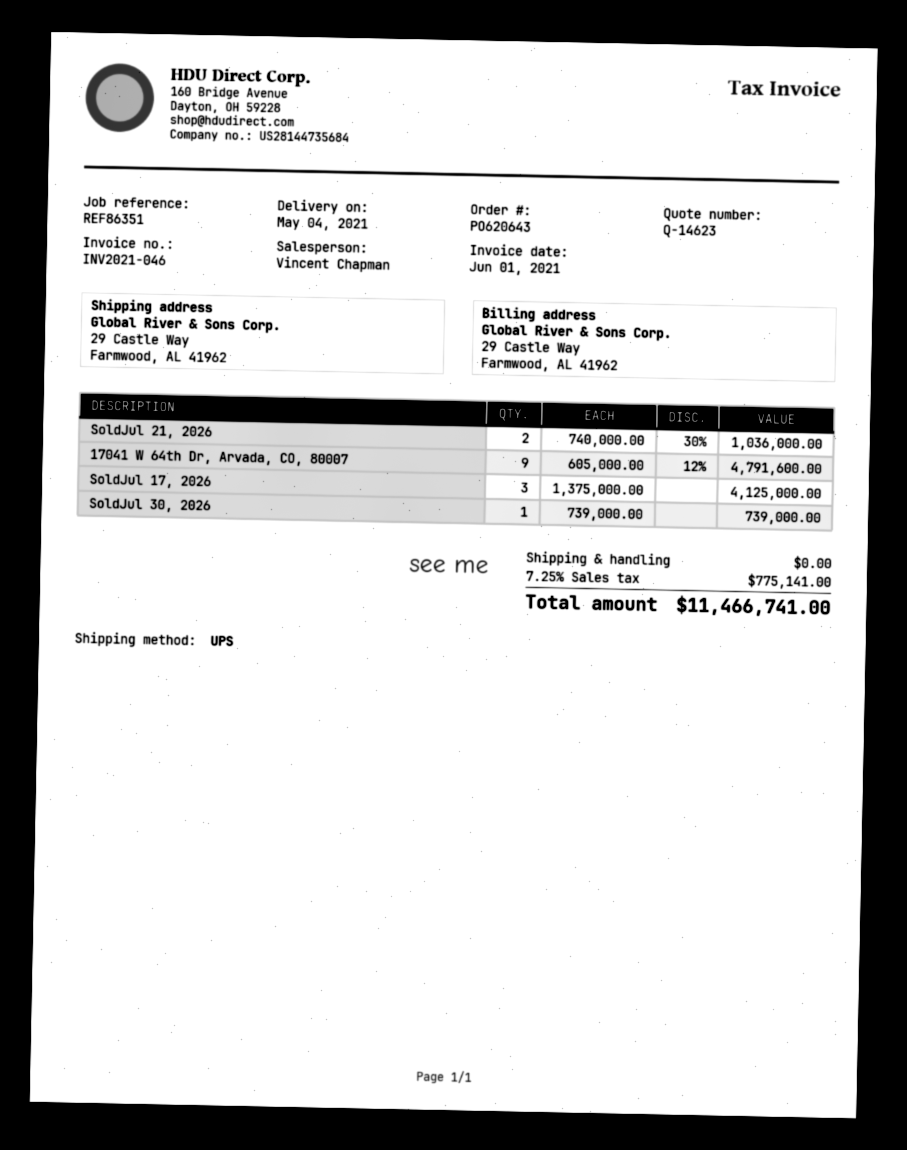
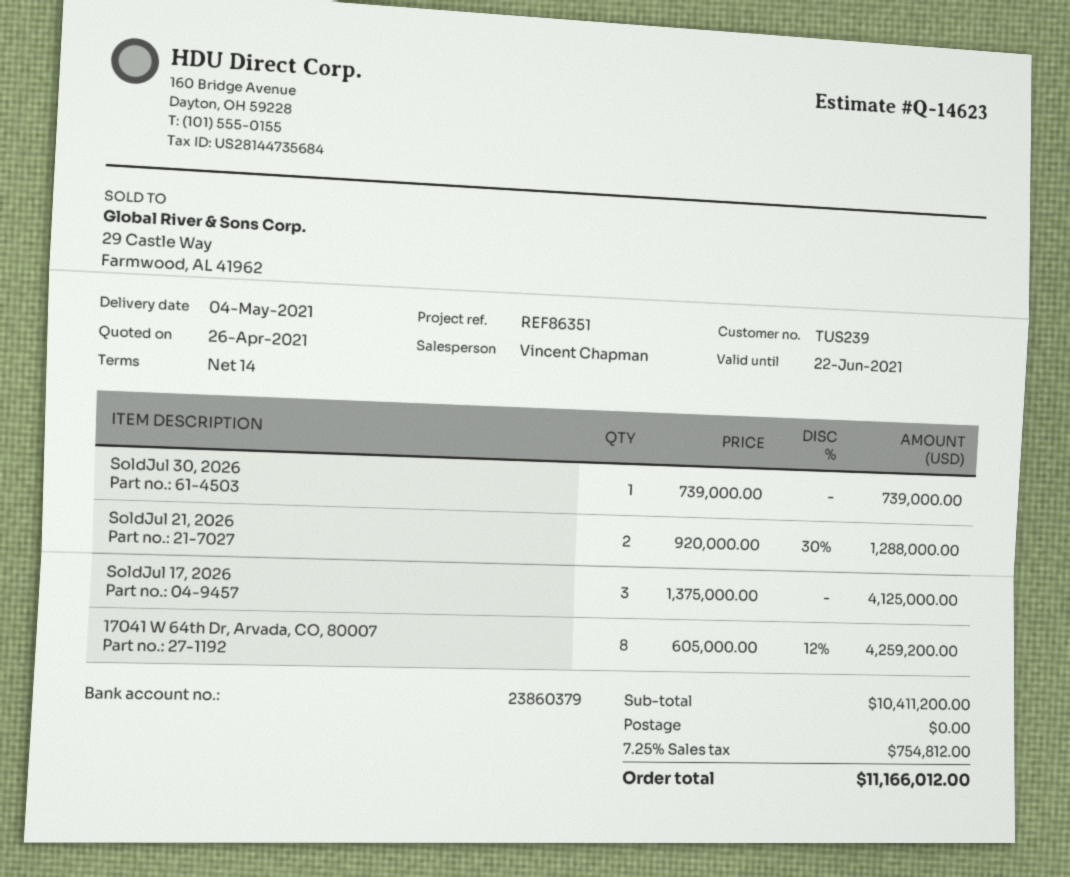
SoldJul 21, 2026: 2 x 740000.00 - 30% = 1036000.00 -> 2 x 920000.00 - 30% = 1288000.00
17041 W 64th Dr, Arvada, CO, 80007: 9 x 605000.00 - 12% = 4791600.00 -> 8 x 605000.00 - 12% = 4259200.00
tax: 7.25% = 775141.00 -> 7.25% = 754812.00
total: 11466741.00 -> 11166012.00

